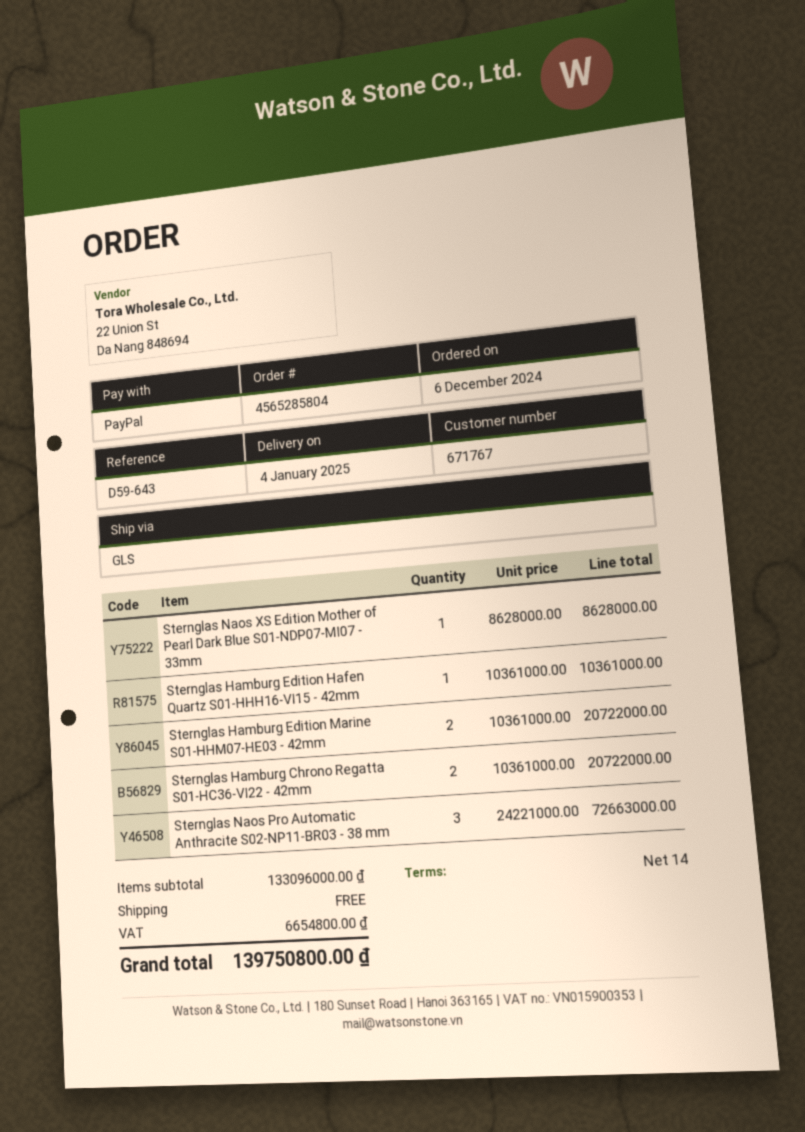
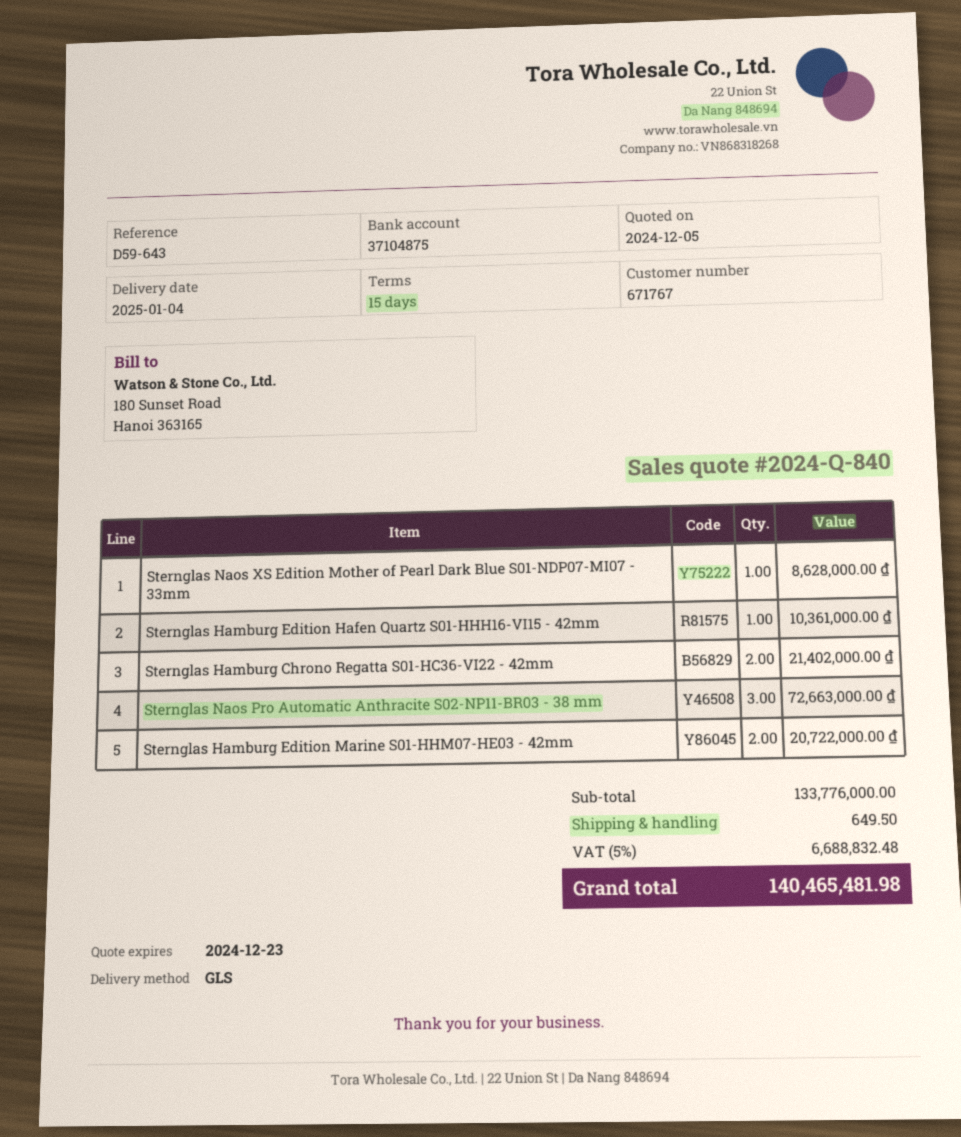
payment terms: 14 days -> 15 days
Sternglas Hamburg Chrono Regatta S01-HC36-VI22 - 42mm: 2 for 20722000.00 -> 2 for 21402000.00
subtotal: 133096000.00 -> 133776000.00
shipping: 0.00 -> 649.50
tax: 6654800.00 -> 6688832.48
total: 139750800.00 -> 140465481.98

